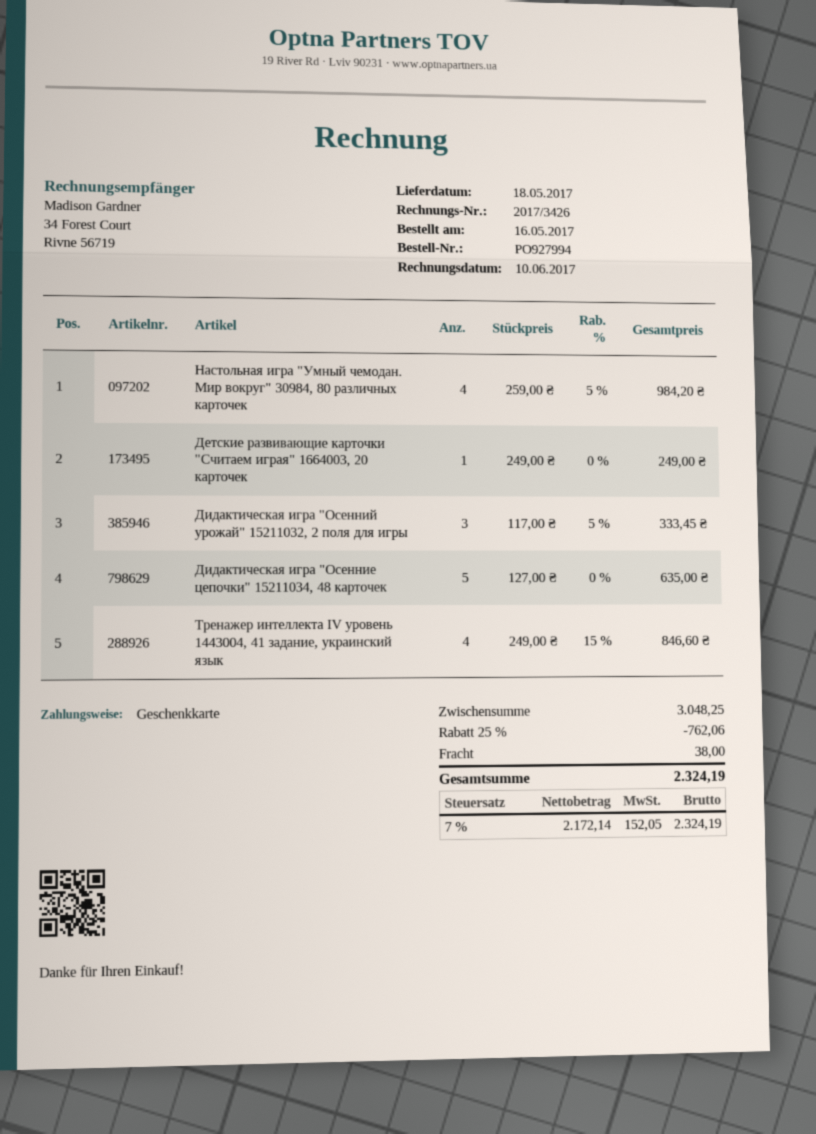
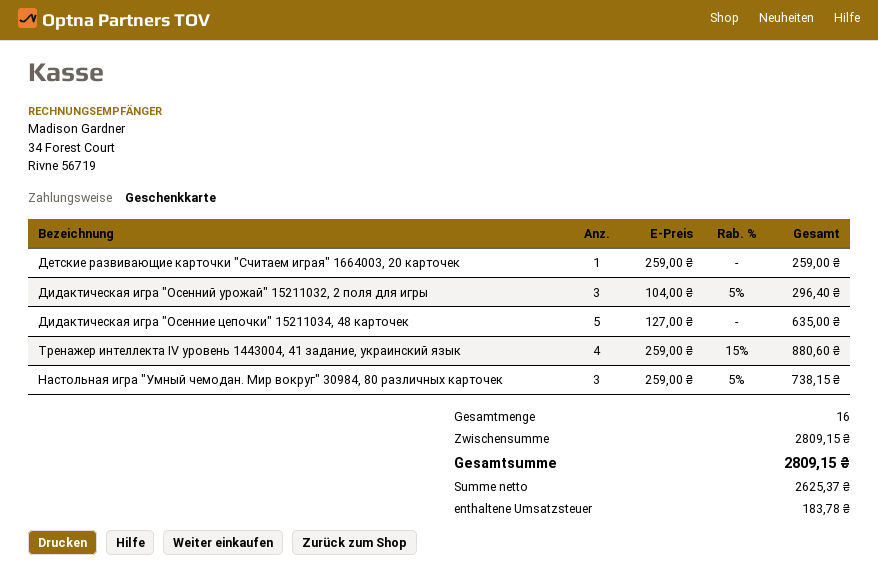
Настольная игра "Умный чемодан. Мир вокруг" 30984, 80 различных карточек: 4 x 259.00 - 5% = 984.20 -> 3 x 259.00 - 5% = 738.15
Детские развивающие карточки "Считаем играя" 1664003, 20 карточек: 1 x 249.00 = 249.00 -> 1 x 259.00 = 259.00
Дидактическая игра "Осенний урожай" 15211032, 2 поля для игры: 3 x 117.00 - 5% = 333.45 -> 3 x 104.00 - 5% = 296.40
Тренажер интеллекта IV уровень 1443004, 41 задание, украинский язык: 4 x 249.00 - 15% = 846.60 -> 4 x 259.00 - 15% = 880.60
subtotal: 3048.25 -> 2809.15
discount: 25% = 762.06 -> none
shipping: 38.00 -> none
net: 2172.14 -> 2625.37
tax: 152.05 -> 183.78
total: 2324.19 -> 2809.15

